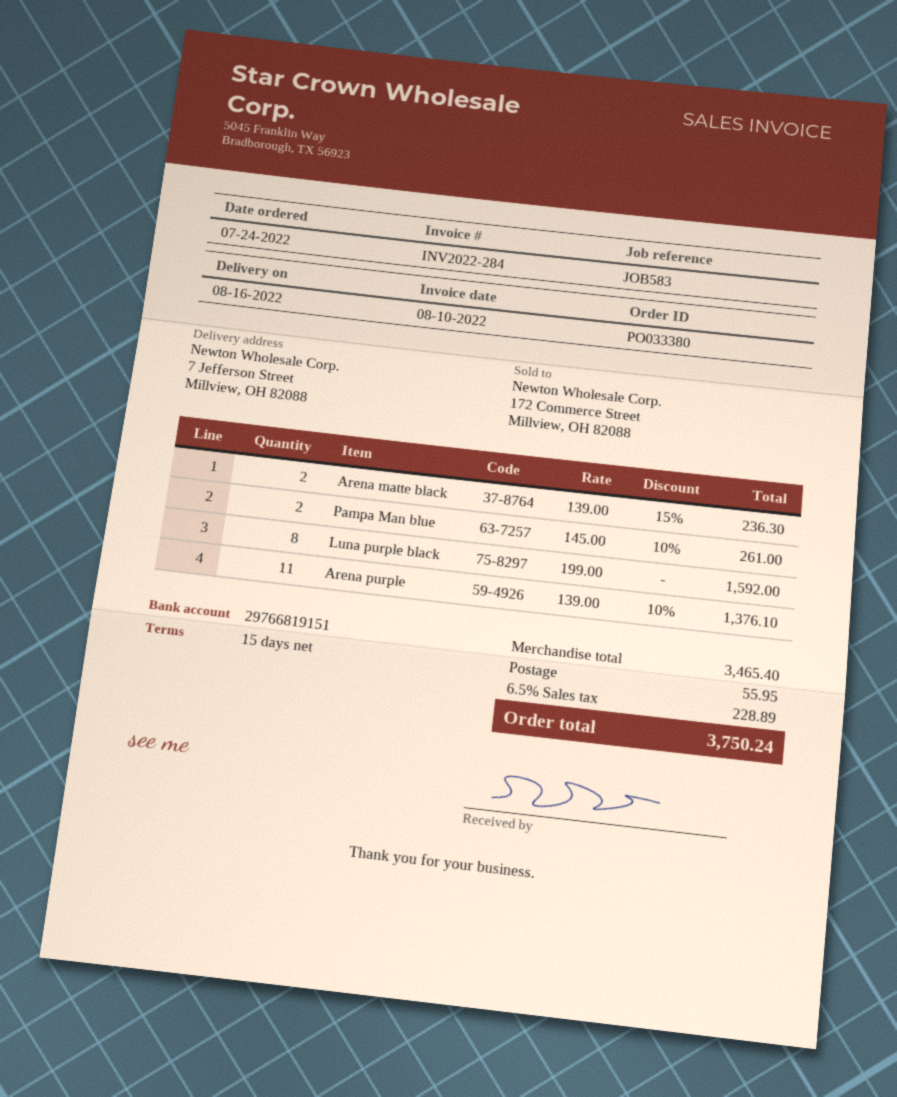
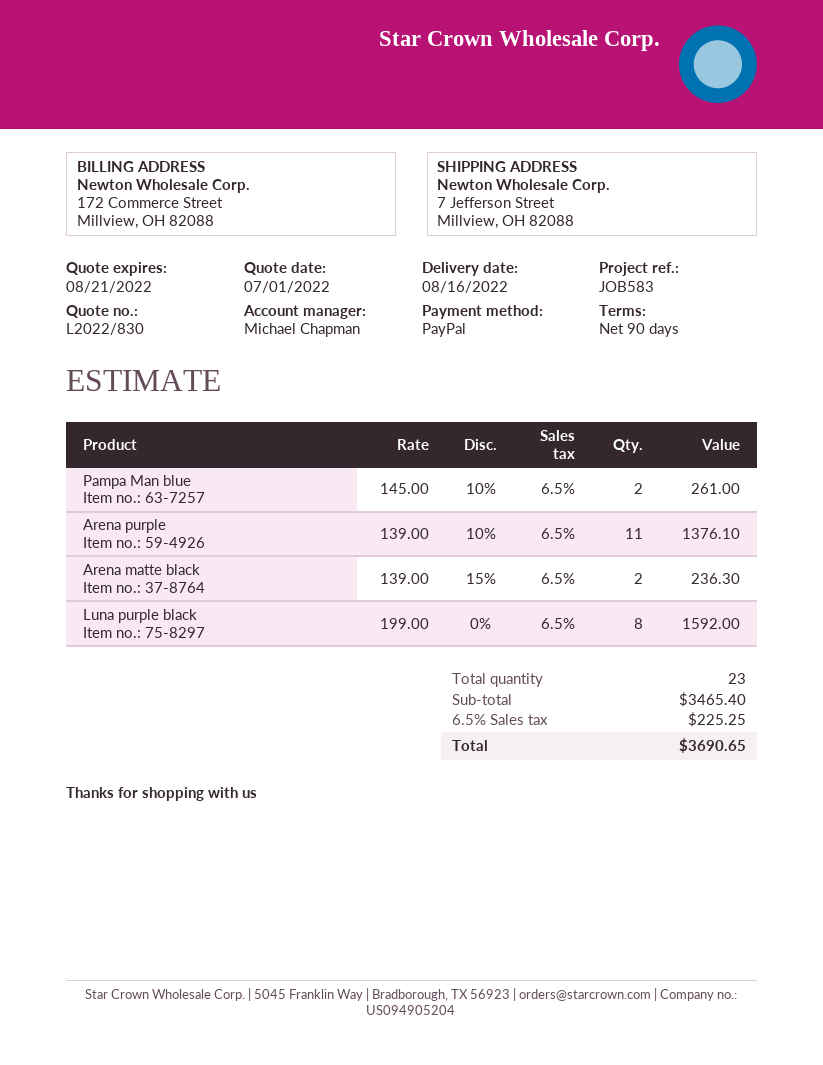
payment terms: 15 days -> 90 days
shipping: 55.95 -> none
tax: 6.5% = 228.89 -> 6.5% = 225.25
total: 3750.24 -> 3690.65

